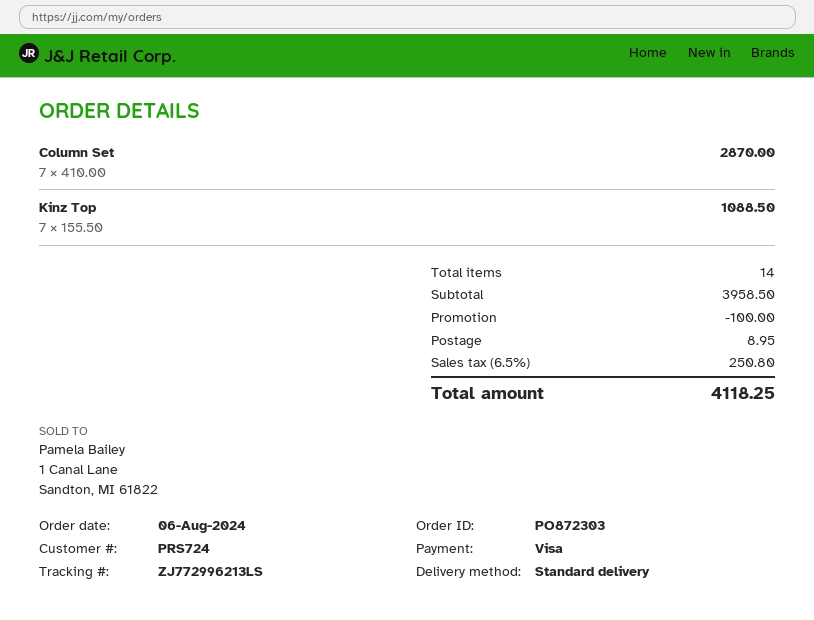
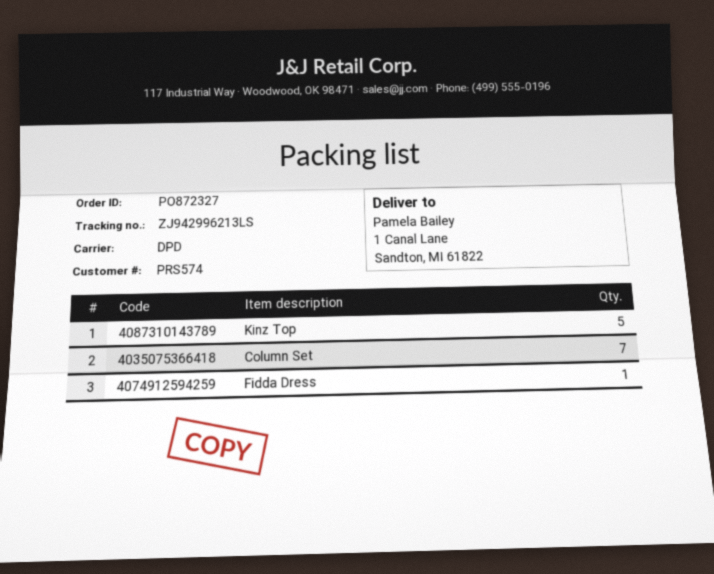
order number: PO872303 -> PO872327
customer number: PRS724 -> PRS574
shipping method: standard -> DPD
tracking number: ZJ772996213LS -> ZJ942996213LS
Kinz Top: 7 -> 5
Fidda Dress: none -> 1

